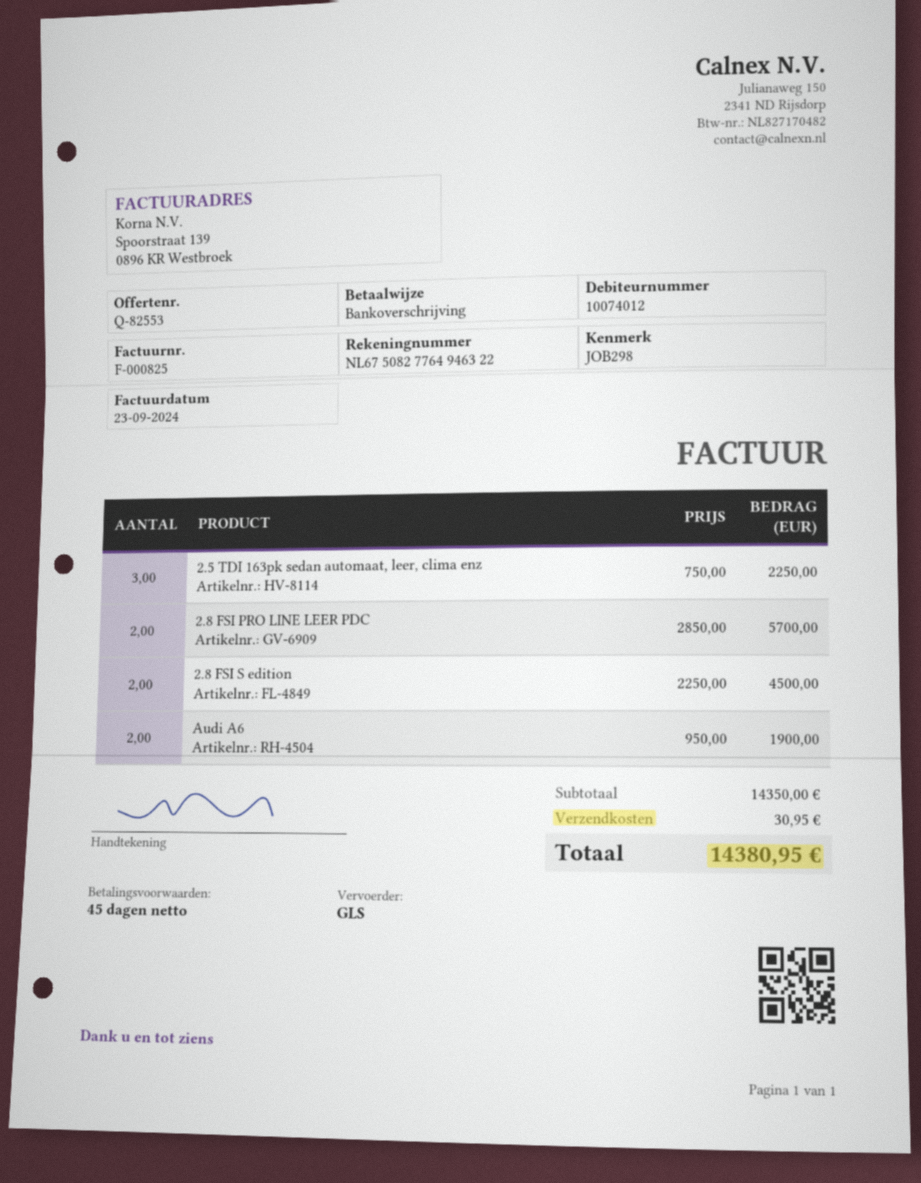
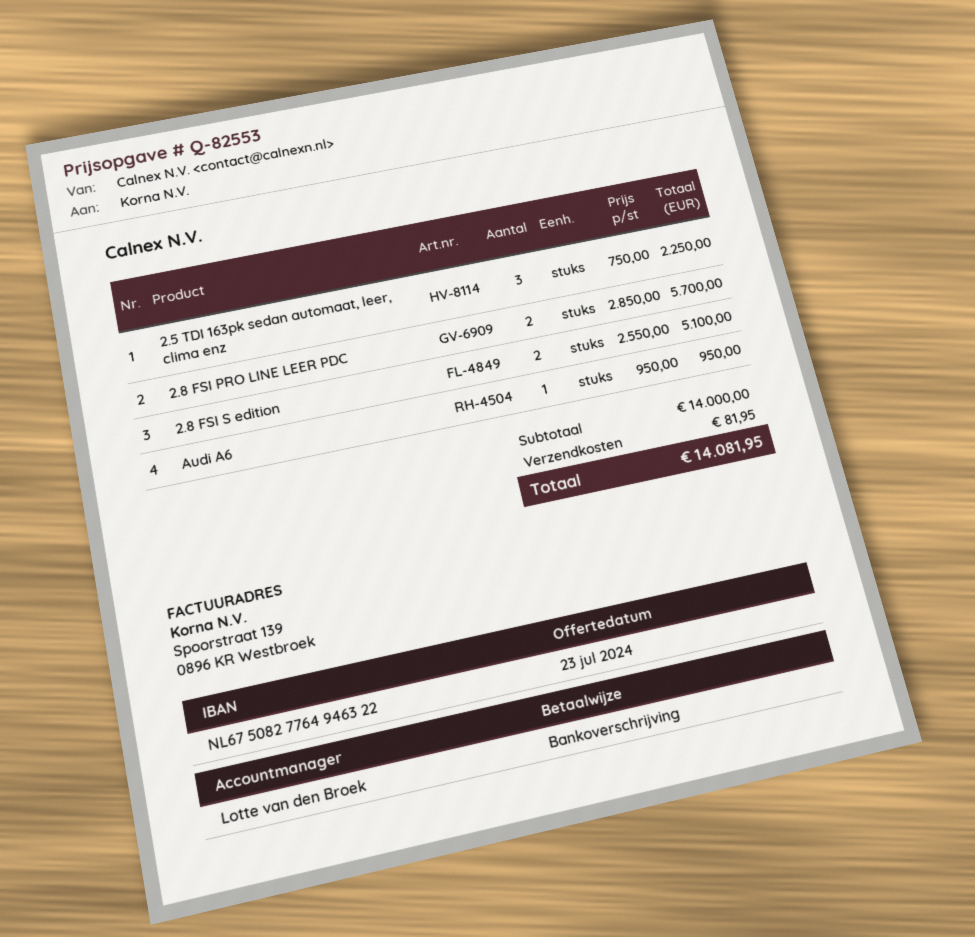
2.8 FSI S edition: 2 x 2250.00 = 4500.00 -> 2 x 2550.00 = 5100.00
Audi A6: 2 x 950.00 = 1900.00 -> 1 x 950.00 = 950.00
subtotal: 14350.00 -> 14000.00
shipping: 30.95 -> 81.95
total: 14380.95 -> 14081.95

